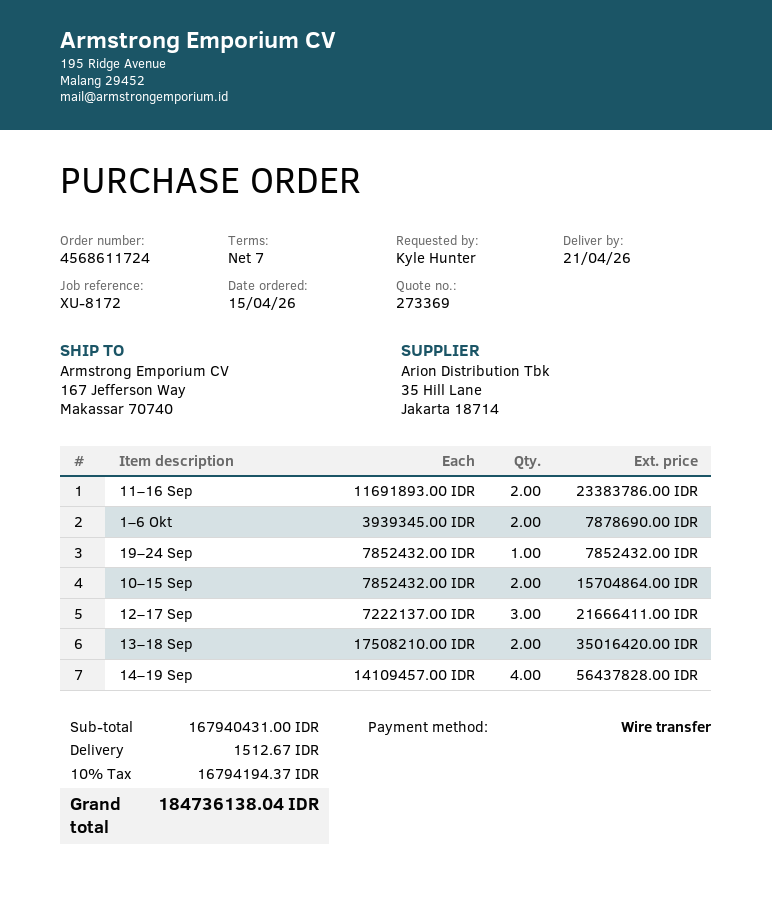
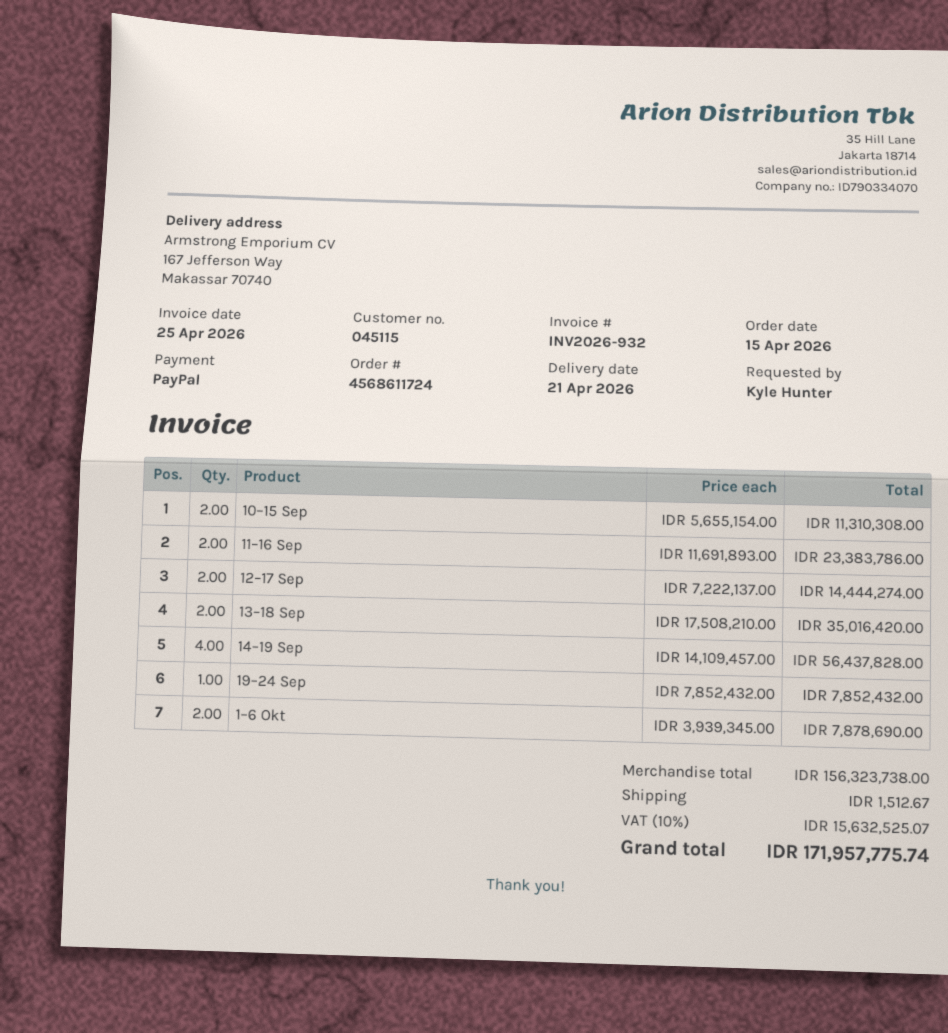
payment method: bank transfer -> PayPal
10–15 Sep: 2 x 7852432.00 = 15704864.00 -> 2 x 5655154.00 = 11310308.00
12–17 Sep: 3 x 7222137.00 = 21666411.00 -> 2 x 7222137.00 = 14444274.00
subtotal: 167940431.00 -> 156323738.00
tax: 10% = 16794194.37 -> 10% = 15632525.07
total: 184736138.04 -> 171957775.74

